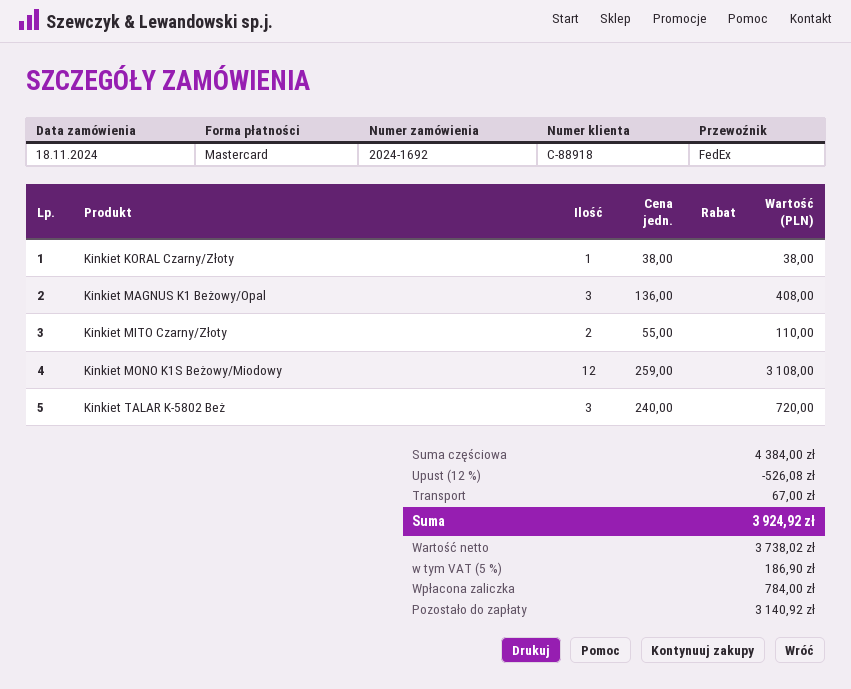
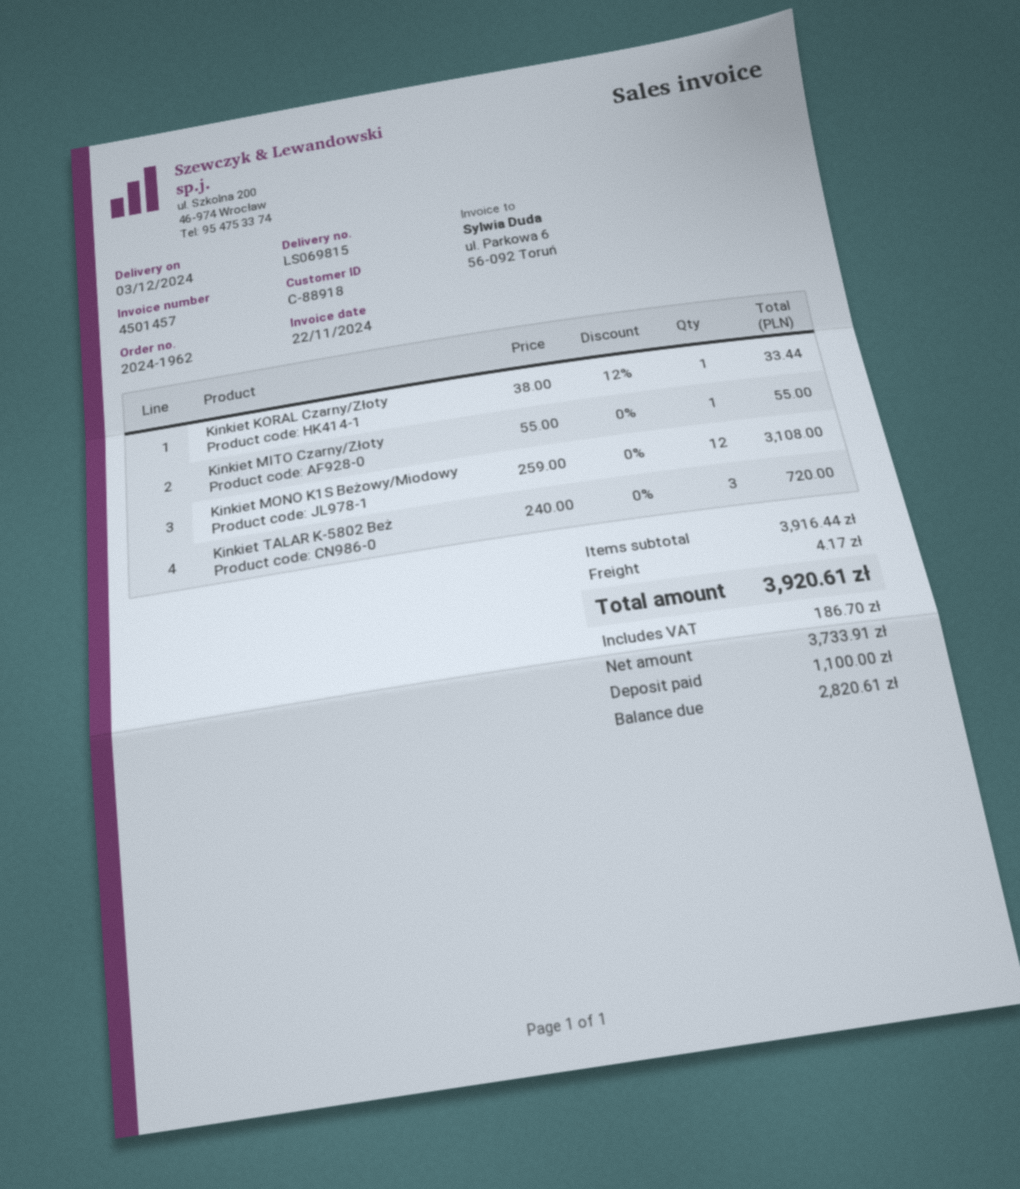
order number: 2024-1692 -> 2024-1962
Kinkiet KORAL Czarny/Złoty: 1 x 38.00 = 38.00 -> 1 x 38.00 - 12% = 33.44
Kinkiet MAGNUS K1 Beżowy/Opal: 3 x 136.00 = 408.00 -> none
Kinkiet MITO Czarny/Złoty: 2 x 55.00 = 110.00 -> 1 x 55.00 = 55.00
subtotal: 4384.00 -> 3916.44
discount: 12% = 526.08 -> none
shipping: 67.00 -> 4.17
net: 3738.02 -> 3733.91
tax: 186.90 -> 186.70
total: 3924.92 -> 3920.61
deposit: 784.00 -> 1100.00
balance: 3140.92 -> 2820.61

